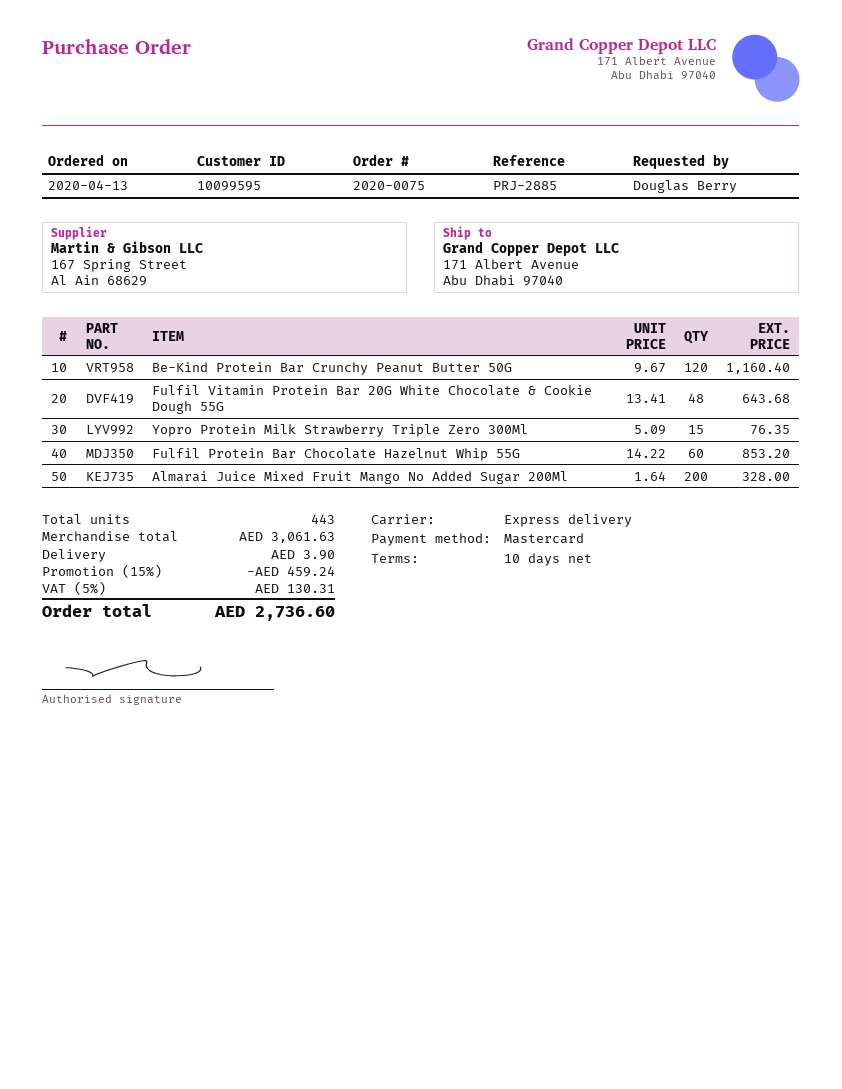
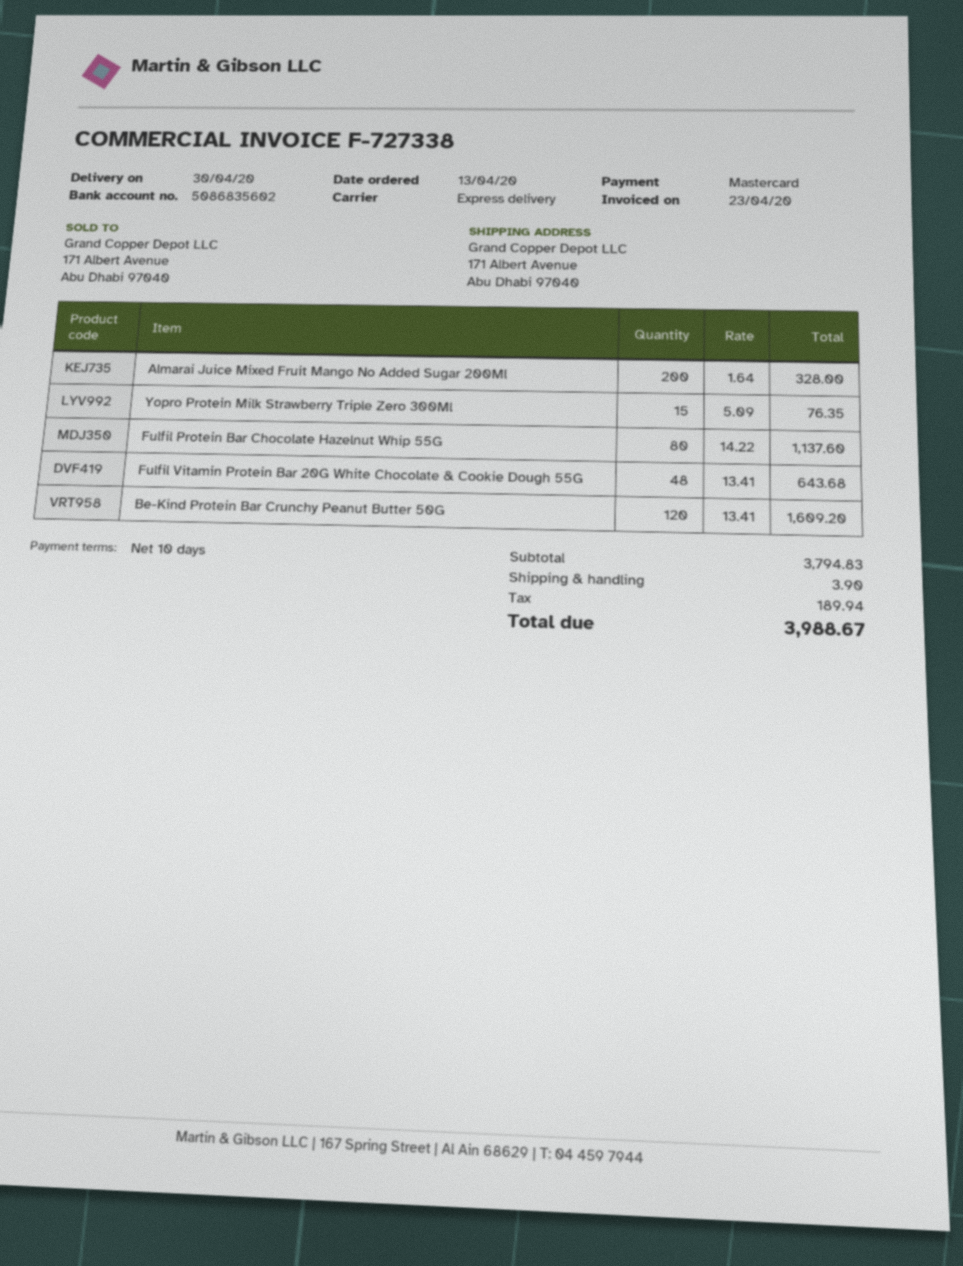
Be-Kind Protein Bar Crunchy Peanut Butter 50G: 120 x 9.67 = 1160.40 -> 120 x 13.41 = 1609.20
Fulfil Protein Bar Chocolate Hazelnut Whip 55G: 60 x 14.22 = 853.20 -> 80 x 14.22 = 1137.60
subtotal: 3061.63 -> 3794.83
discount: 15% = 459.24 -> none
tax: 130.31 -> 189.94
total: 2736.60 -> 3988.67

